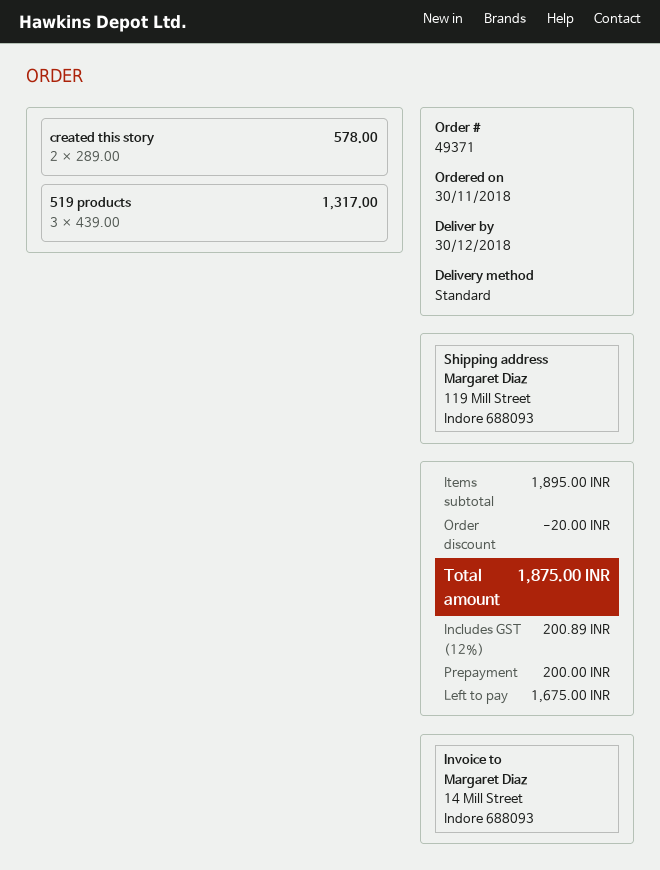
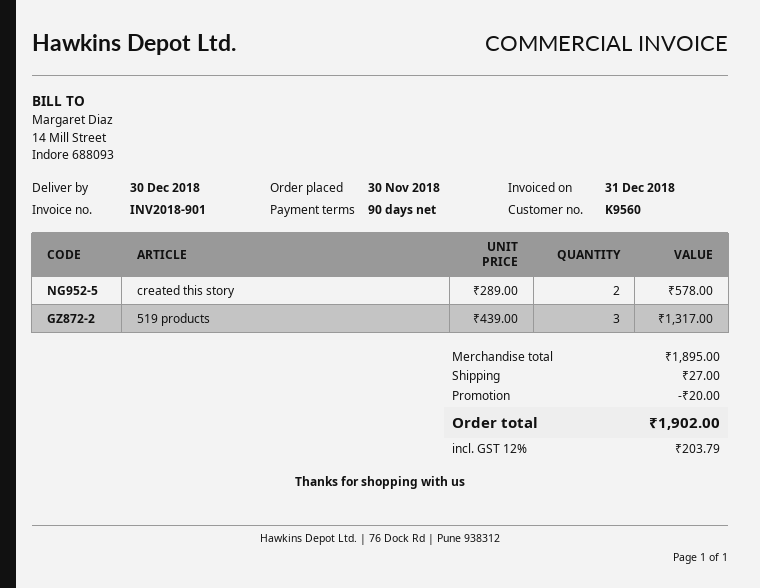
shipping: none -> 27.00
tax: 12% = 200.89 -> 12% = 203.79
total: 1875.00 -> 1902.00

